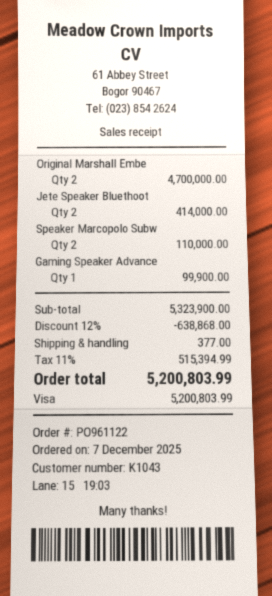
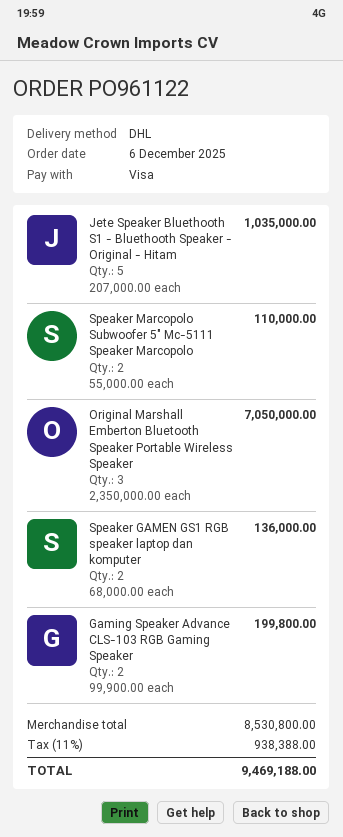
order date: 2025-12-07 -> 2025-12-06
Original Marshall Embe: 2 for 4700000.00 -> 3 for 7050000.00
Jete Speaker Bluethoot: 2 for 414000.00 -> 5 for 1035000.00
Gaming Speaker Advance: 1 for 99900.00 -> 2 for 199800.00
Speaker GAMEN GS1 RGB speaker laptop dan komputer: none -> 2 for 136000.00
subtotal: 5323900.00 -> 8530800.00
discount: 12% = 638868.00 -> none
shipping: 377.00 -> none
tax: 11% = 515394.99 -> 11% = 938388.00
total: 5200803.99 -> 9469188.00

